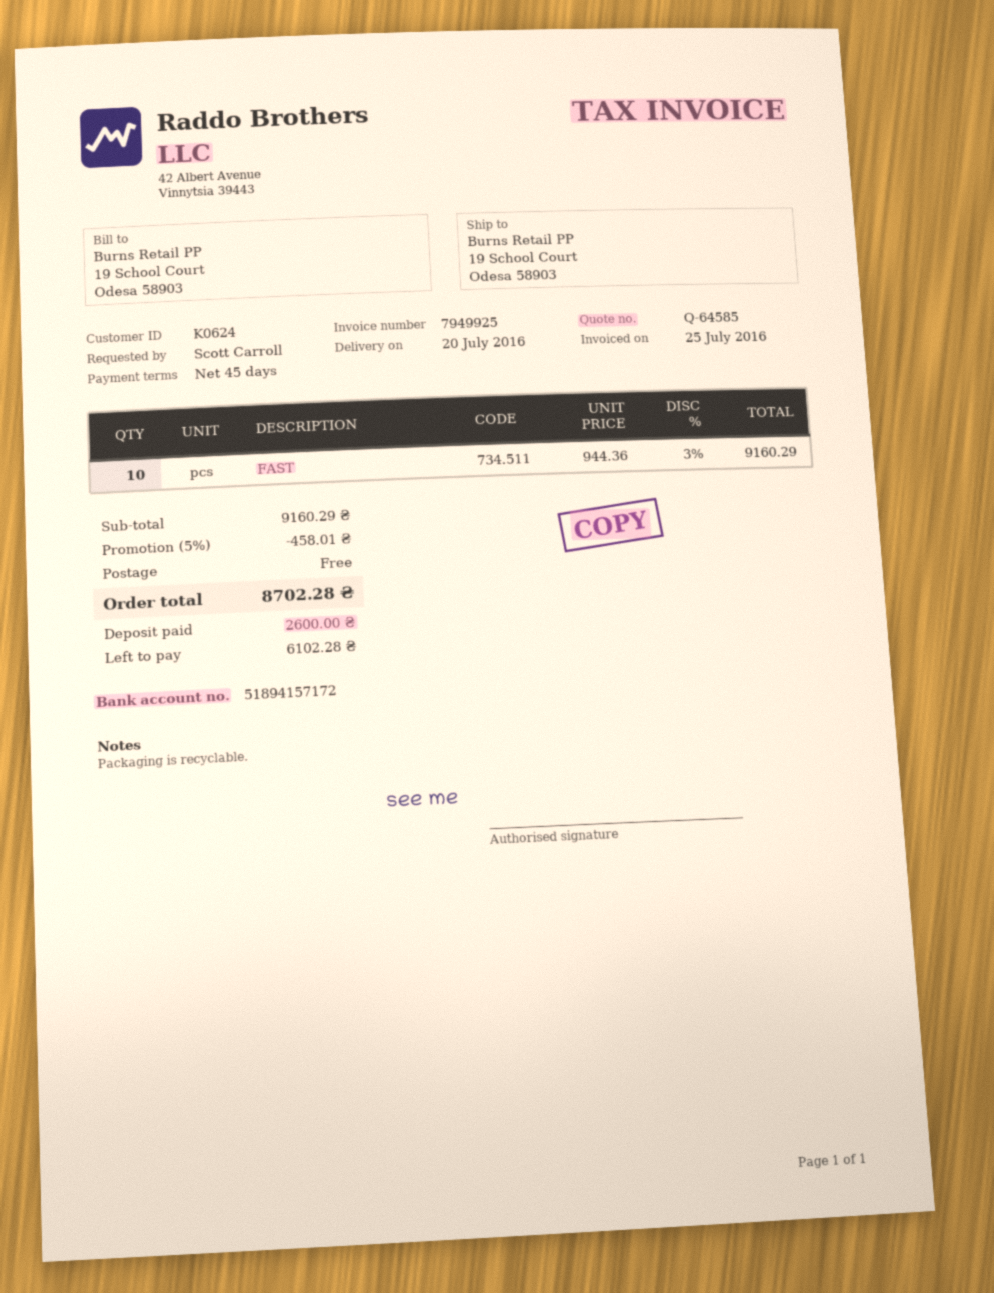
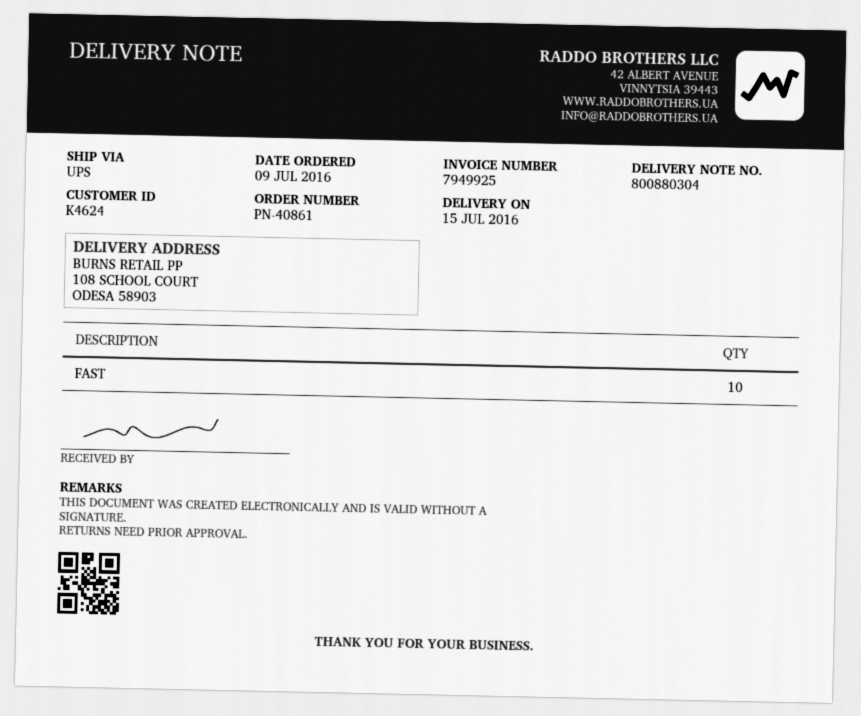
delivery date: 2016-07-20 -> 2016-07-15
customer number: K0624 -> K4624
ship to: 19 School Court, Odesa 58903 -> 108 SCHOOL COURT, ODESA 58903

